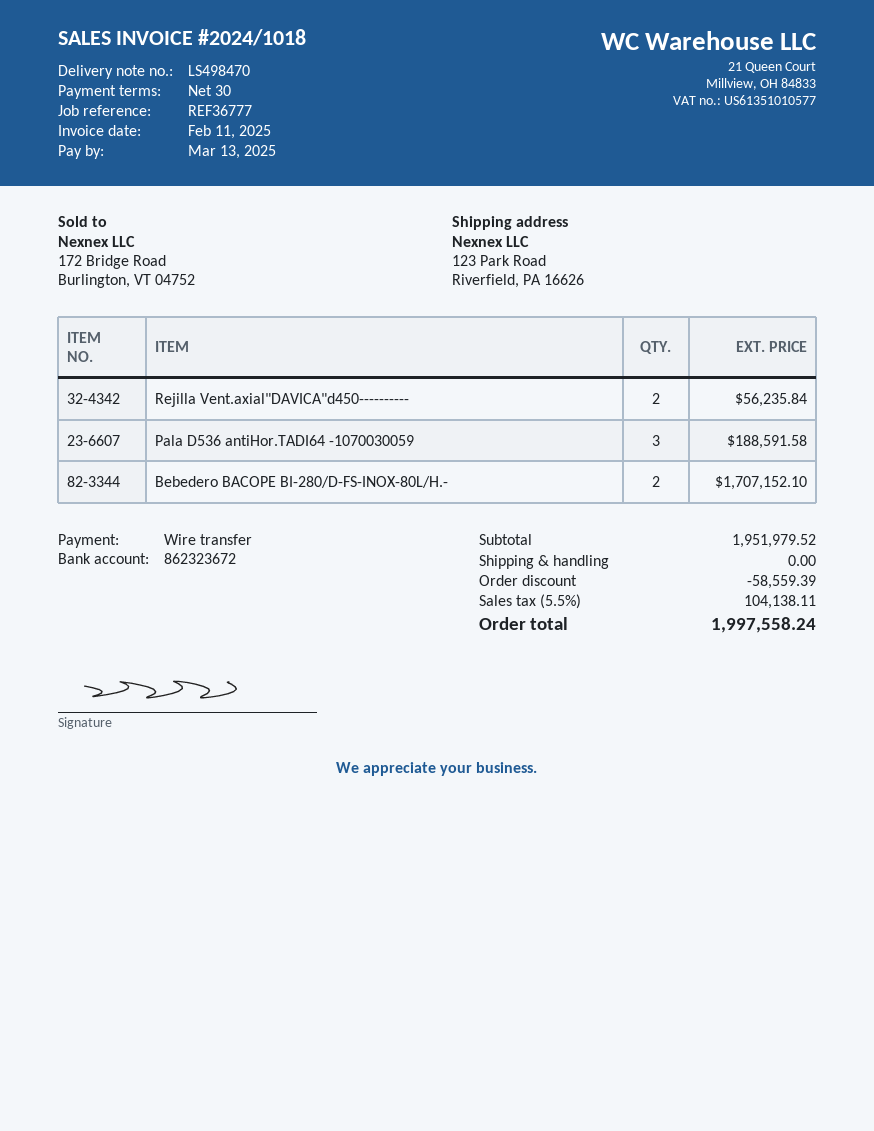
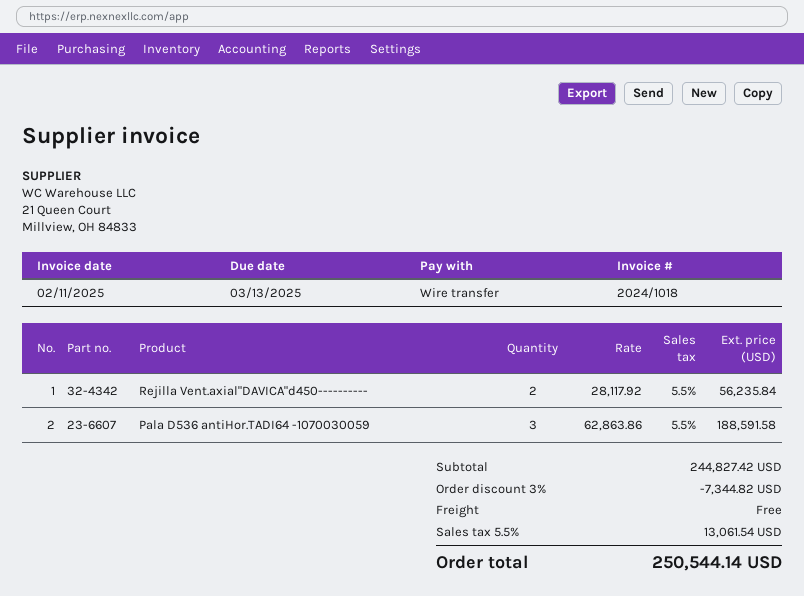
Bebedero BACOPE BI-280/D-FS-INOX-80L/H.-: 2 for 1707152.10 -> none
subtotal: 1951979.52 -> 244827.42
discount: 58559.39 -> 7344.82
tax: 5.5% = 104138.11 -> 5.5% = 13061.54
total: 1997558.24 -> 250544.14

